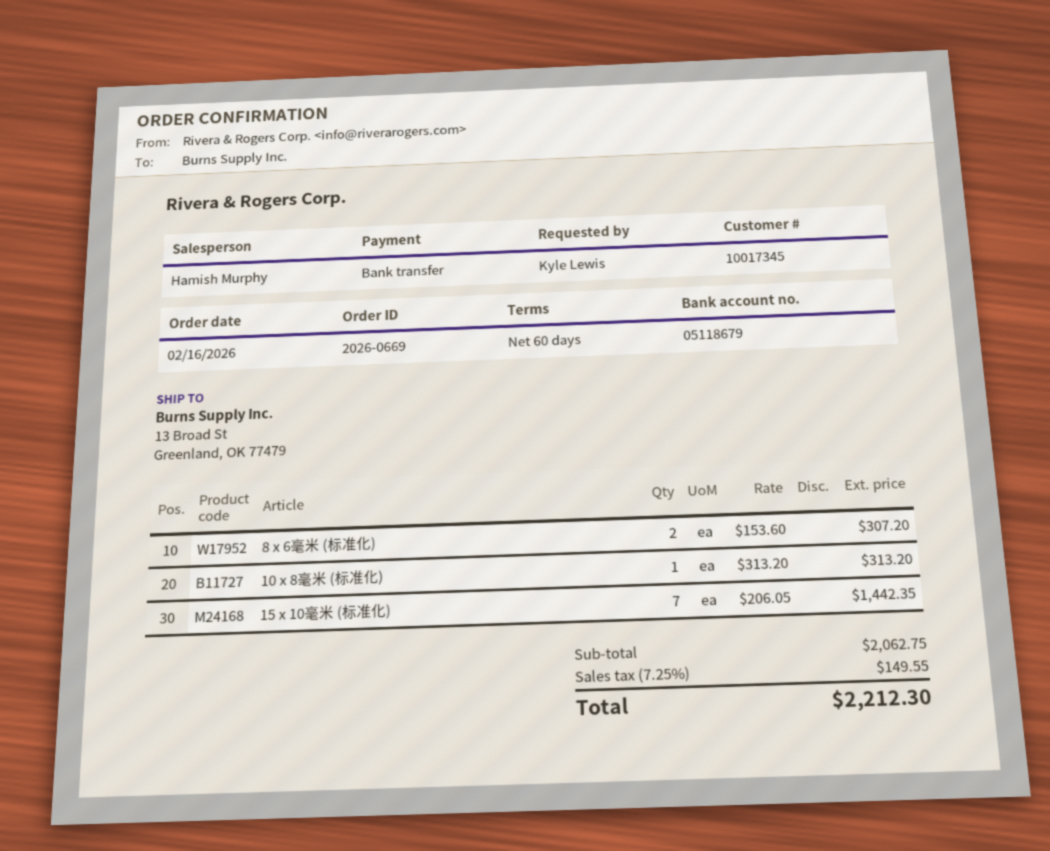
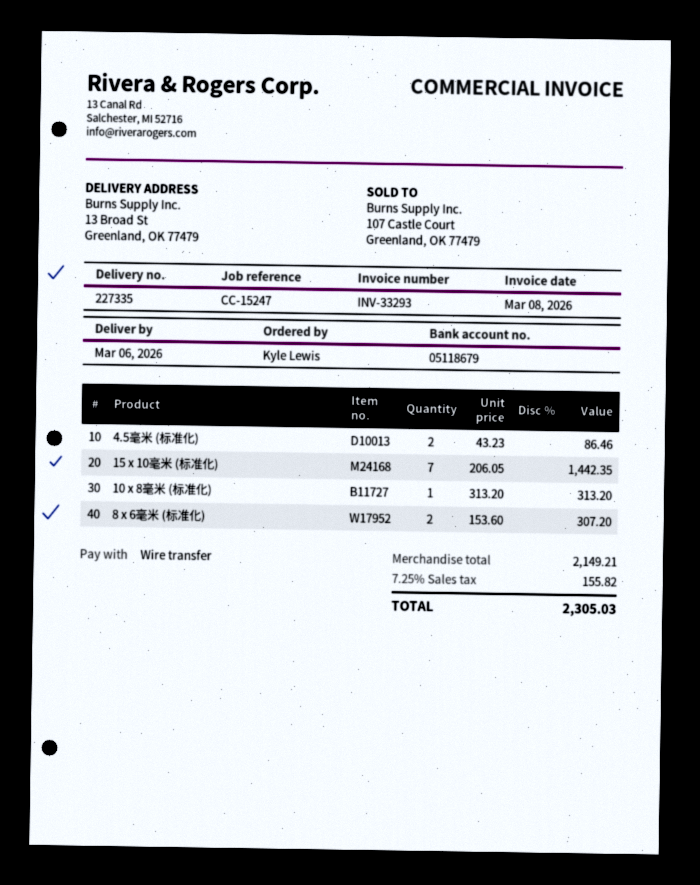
4.5毫米 (标准化): none -> 2 x 43.23 = 86.46
subtotal: 2062.75 -> 2149.21
tax: 7.25% = 149.55 -> 7.25% = 155.82
total: 2212.30 -> 2305.03

